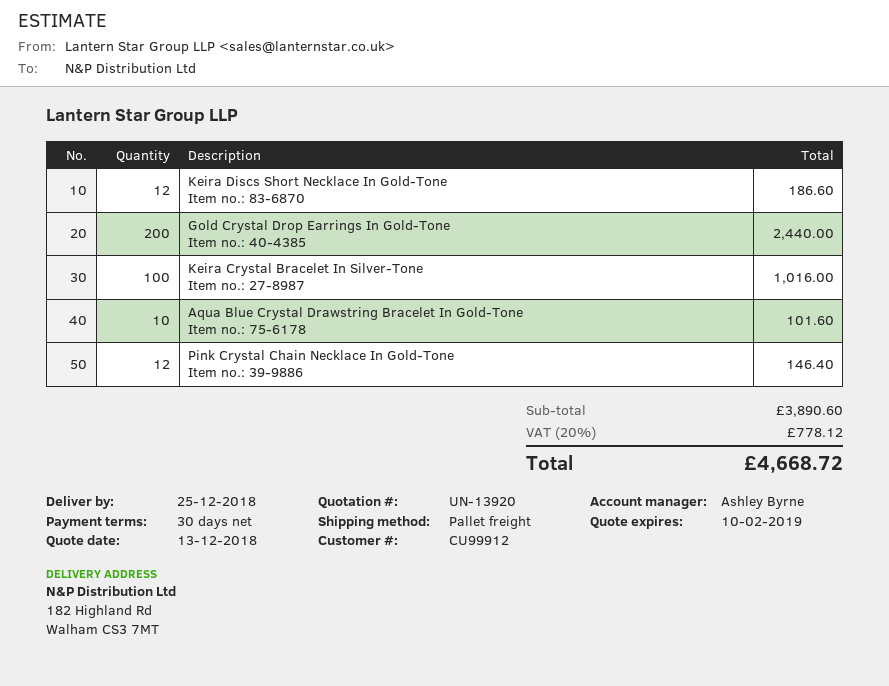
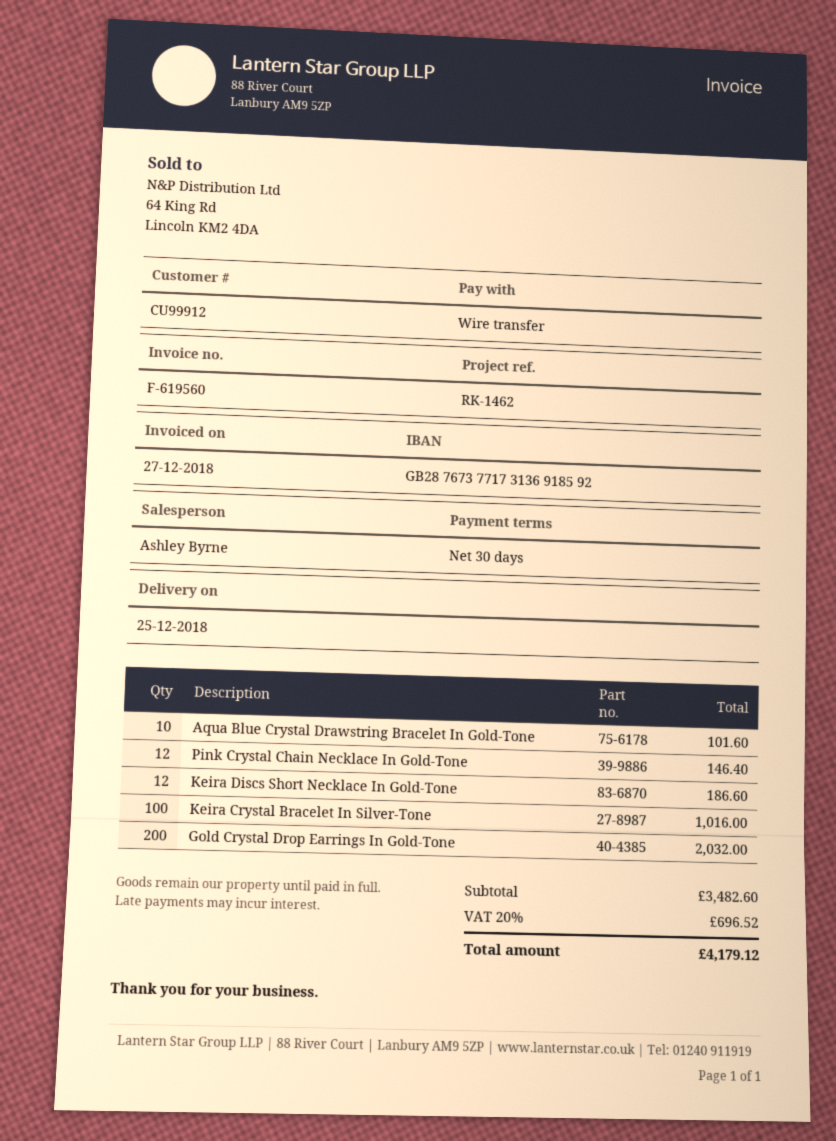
Gold Crystal Drop Earrings In Gold-Tone: 200 for 2440.00 -> 200 for 2032.00
subtotal: 3890.60 -> 3482.60
tax: 20% = 778.12 -> 20% = 696.52
total: 4668.72 -> 4179.12

